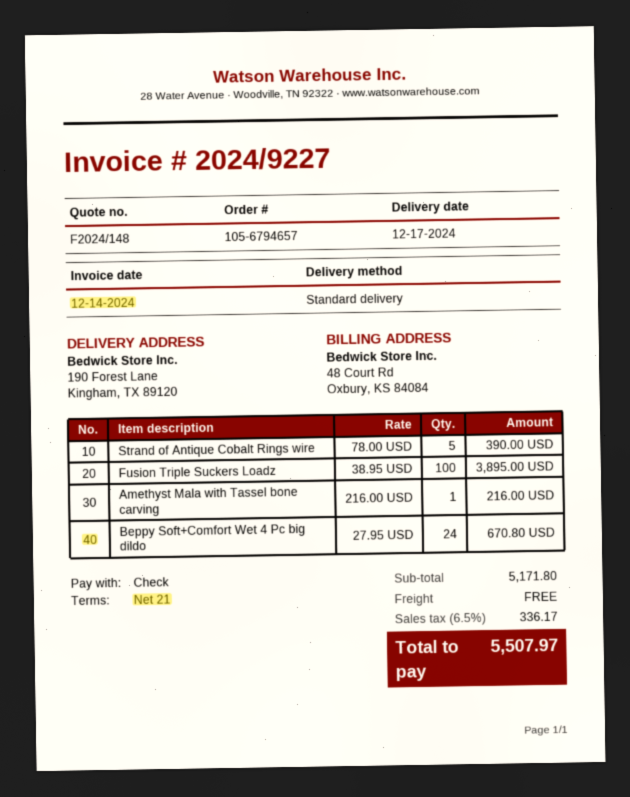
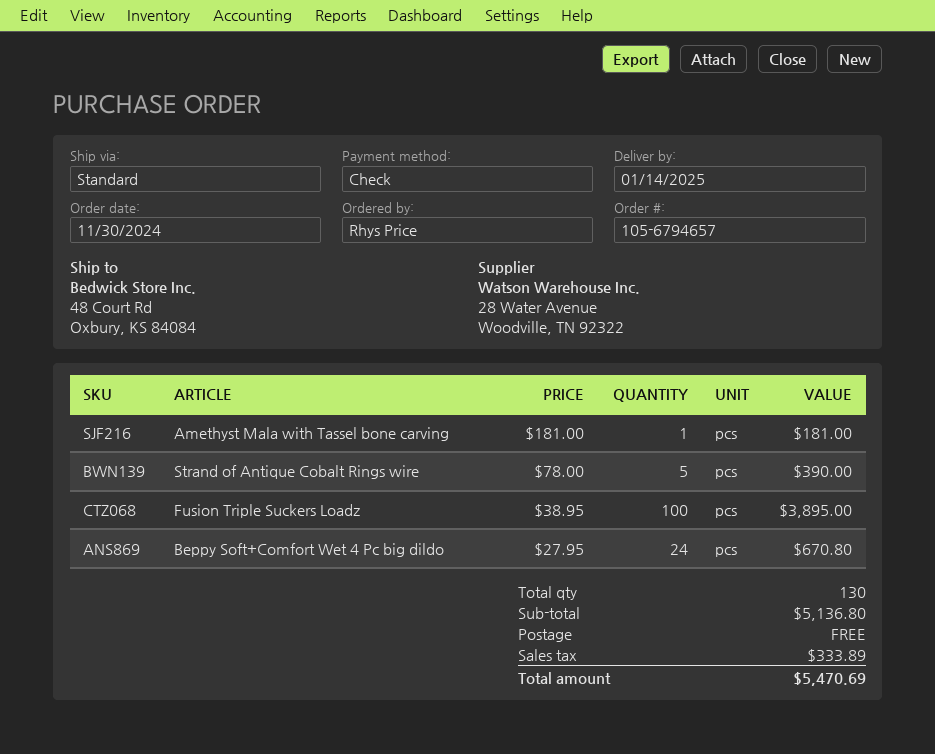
delivery date: 2024-12-17 -> 2025-01-14
ship to: 190 Forest Lane, Kingham, TX 89120 -> 48 Court Rd, Oxbury, KS 84084
Amethyst Mala with Tassel bone carving: 1 x 216.00 = 216.00 -> 1 x 181.00 = 181.00
subtotal: 5171.80 -> 5136.80
tax: 336.17 -> 333.89
total: 5507.97 -> 5470.69

